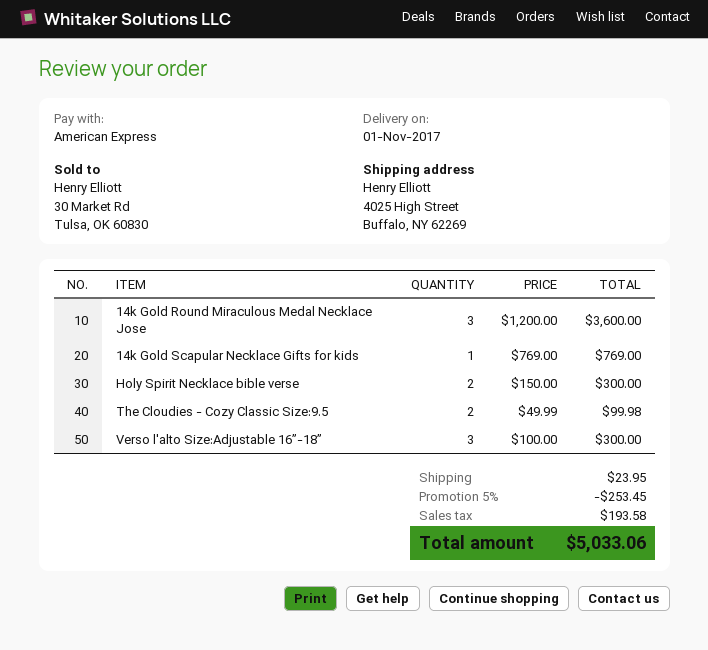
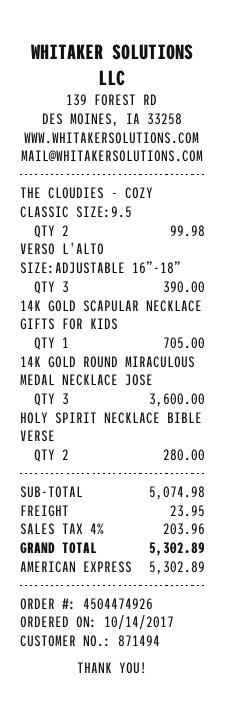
14k Gold Scapular Necklace Gifts for kids: 1 for 769.00 -> 1 for 705.00
Holy Spirit Necklace bible verse: 2 for 300.00 -> 2 for 280.00
Verso l'alto Size:Adjustable 16”-18”: 3 for 300.00 -> 3 for 390.00
discount: 5% = 253.45 -> none
tax: 193.58 -> 203.96
total: 5033.06 -> 5302.89

